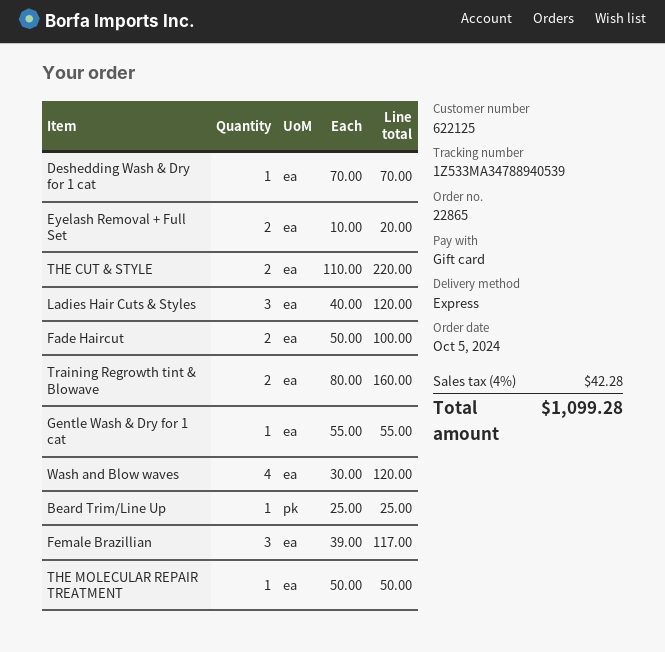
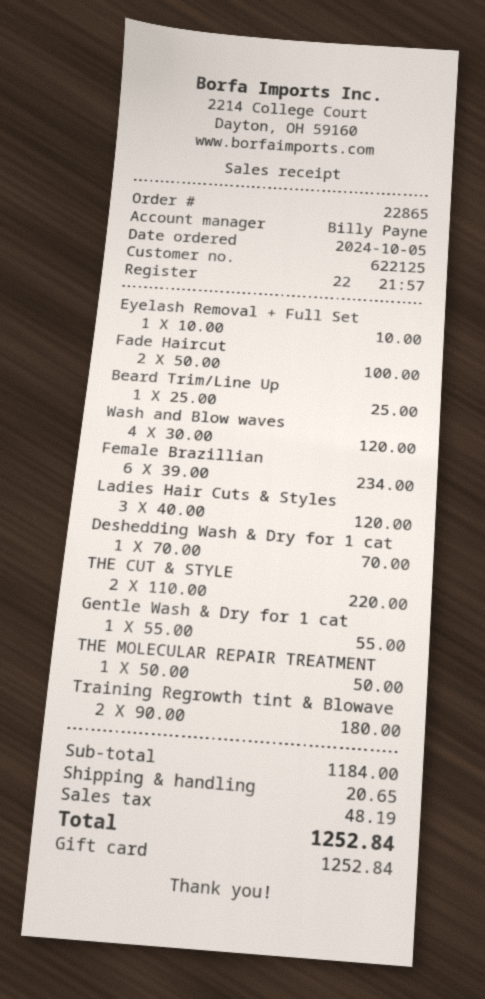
Eyelash Removal + Full Set: 2 x 10.00 = 20.00 -> 1 x 10.00 = 10.00
Training Regrowth tint & Blowave: 2 x 80.00 = 160.00 -> 2 x 90.00 = 180.00
Female Brazillian: 3 x 39.00 = 117.00 -> 6 x 39.00 = 234.00
shipping: none -> 20.65
tax: 42.28 -> 48.19
total: 1099.28 -> 1252.84

